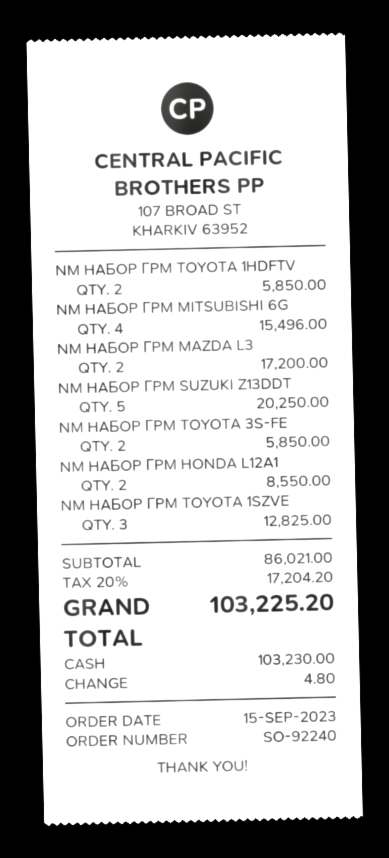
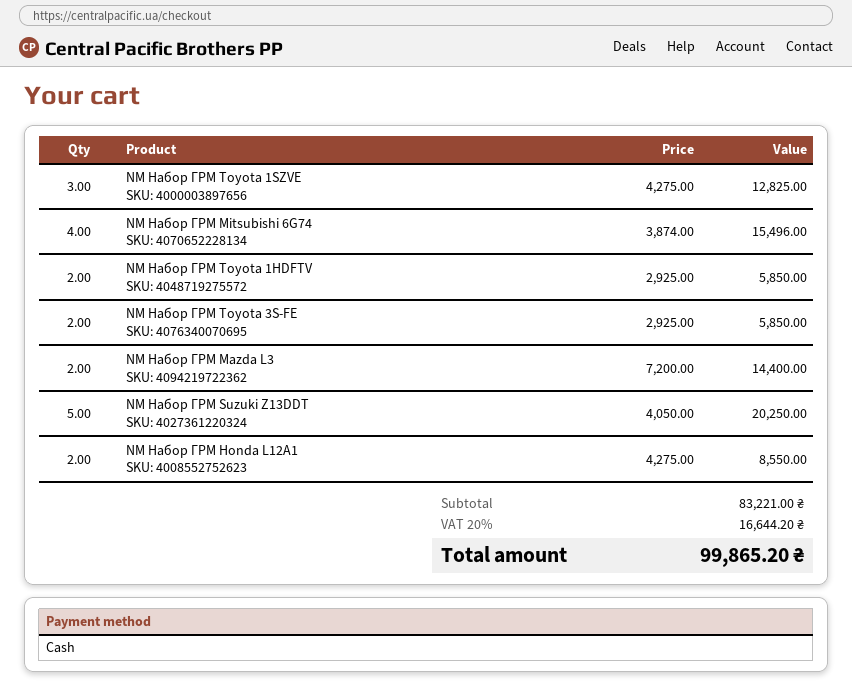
NM НАБОР ГРМ MAZDA L3: 2 for 17200.00 -> 2 for 14400.00
subtotal: 86021.00 -> 83221.00
tax: 20% = 17204.20 -> 20% = 16644.20
total: 103225.20 -> 99865.20

